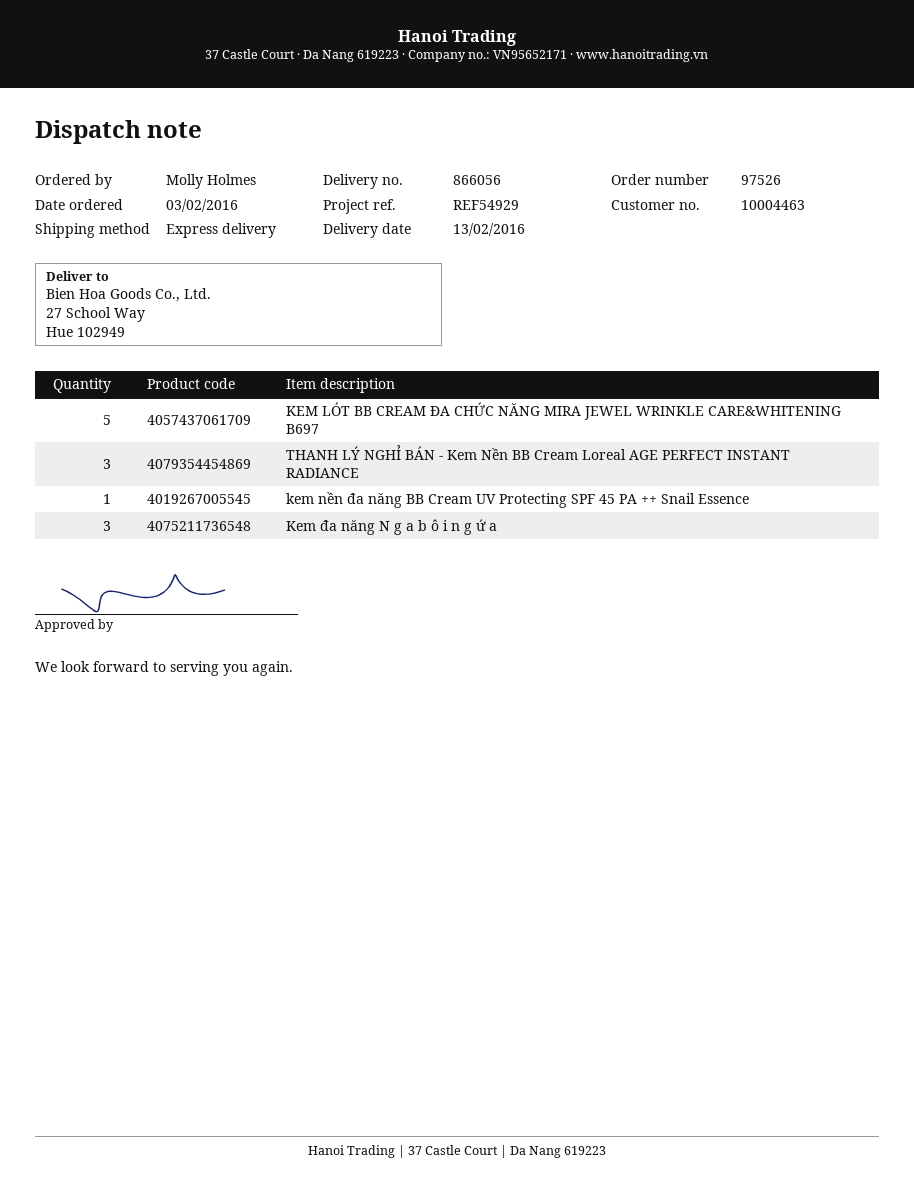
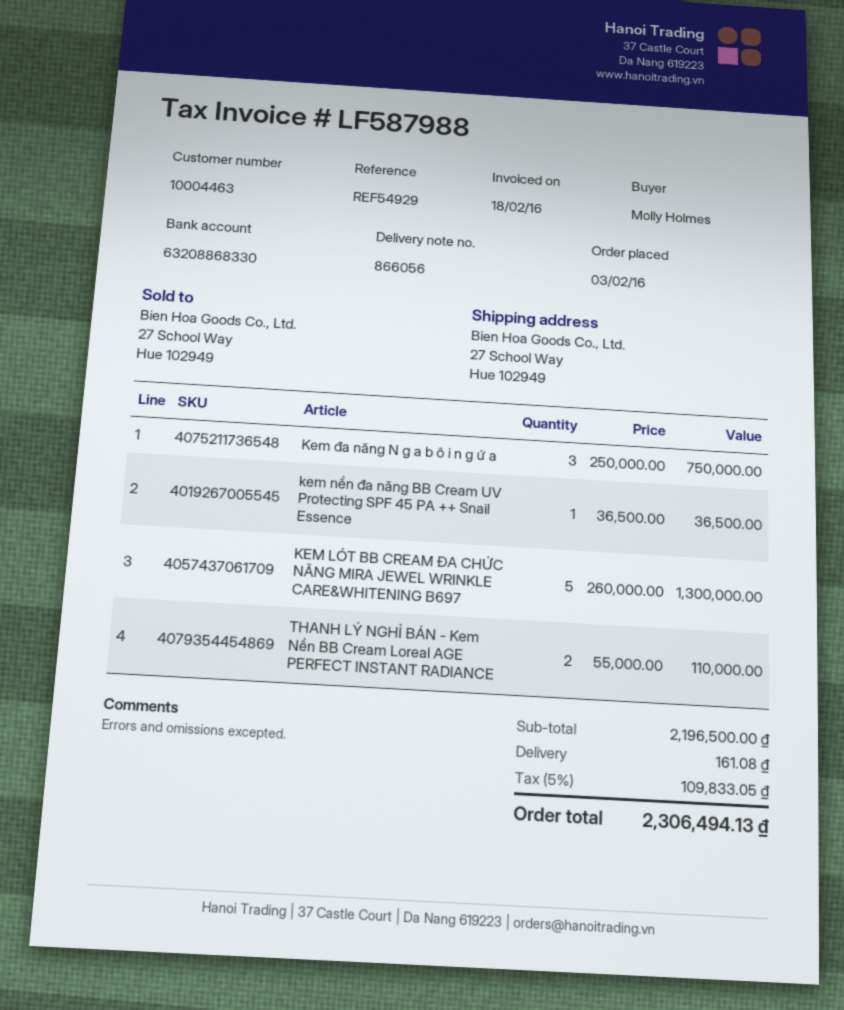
THANH LÝ NGHỈ BÁN - Kem Nền BB Cream Loreal AGE PERFECT INSTANT RADIANCE: 3 -> 2

